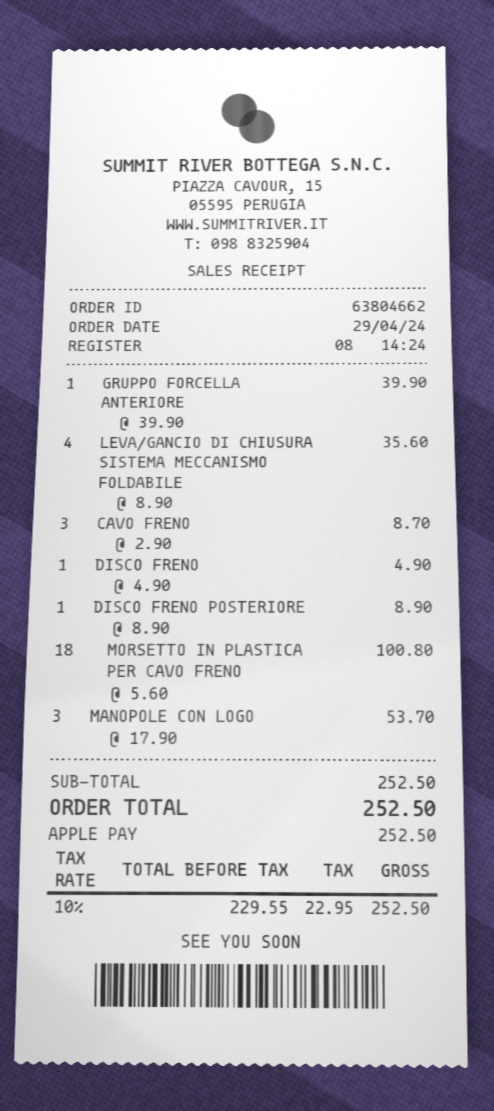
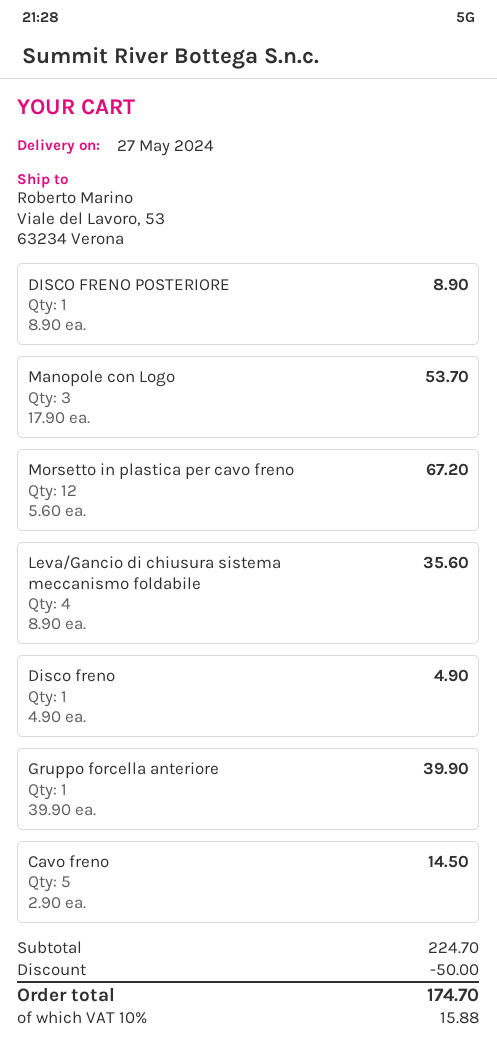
CAVO FRENO: 3 x 2.90 = 8.70 -> 5 x 2.90 = 14.50
MORSETTO IN PLASTICA PER CAVO FRENO: 18 x 5.60 = 100.80 -> 12 x 5.60 = 67.20
subtotal: 252.50 -> 224.70
discount: none -> 50.00
tax: 10% = 22.95 -> 10% = 15.88
total: 252.50 -> 174.70

